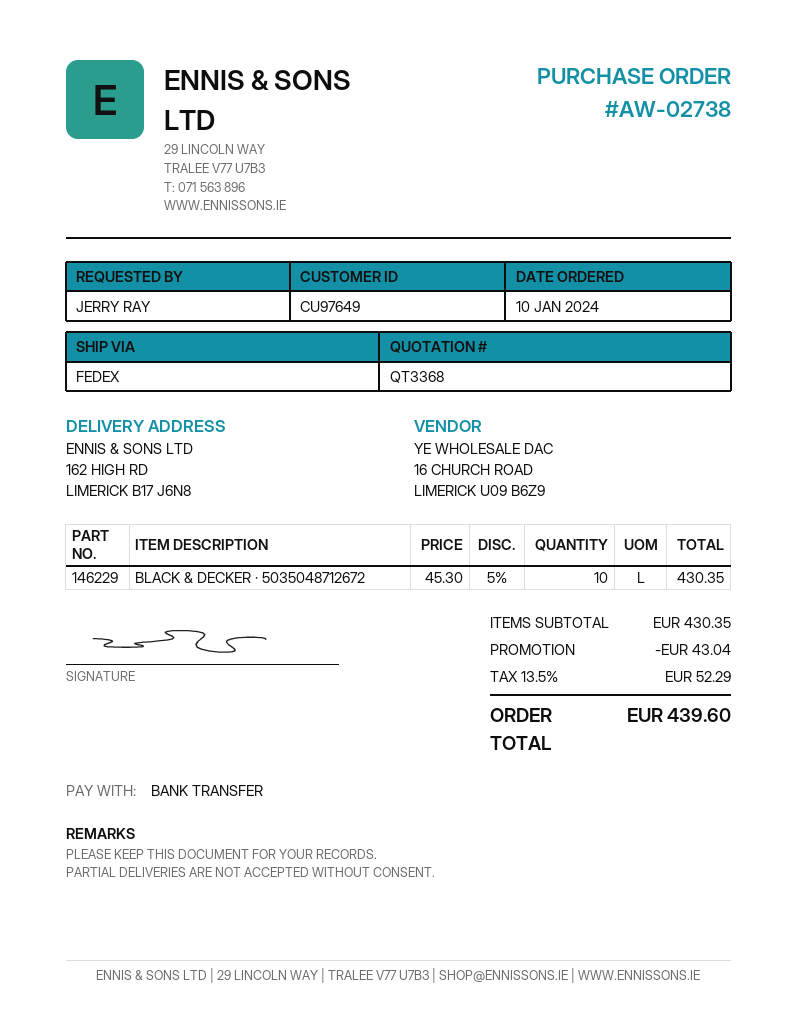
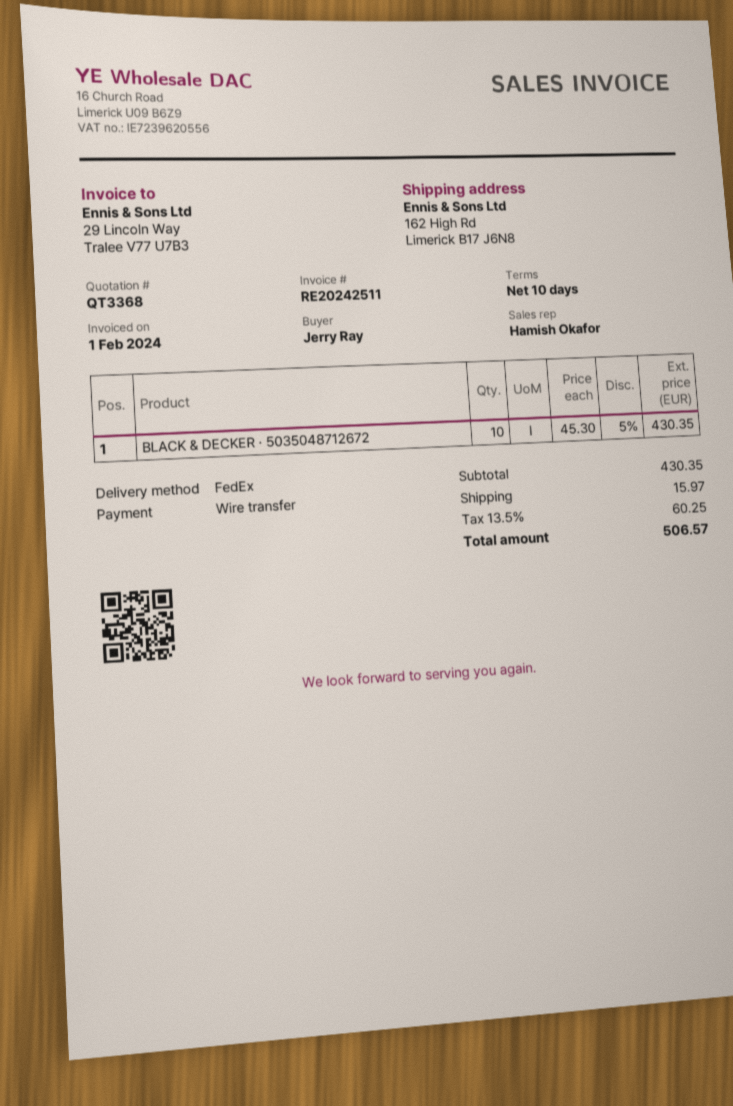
discount: 43.04 -> none
shipping: none -> 15.97
tax: 13.5% = 52.29 -> 13.5% = 60.25
total: 439.60 -> 506.57

